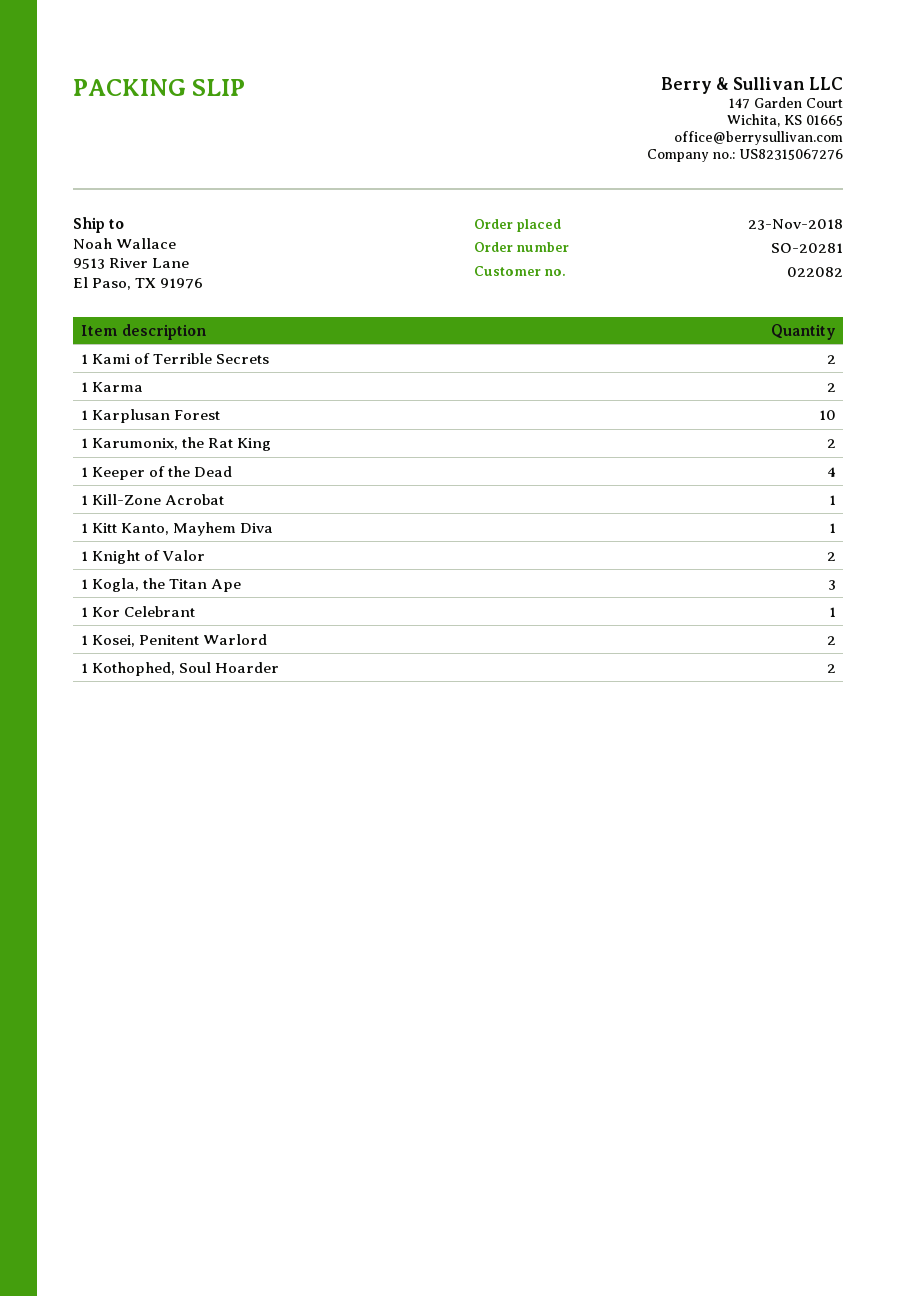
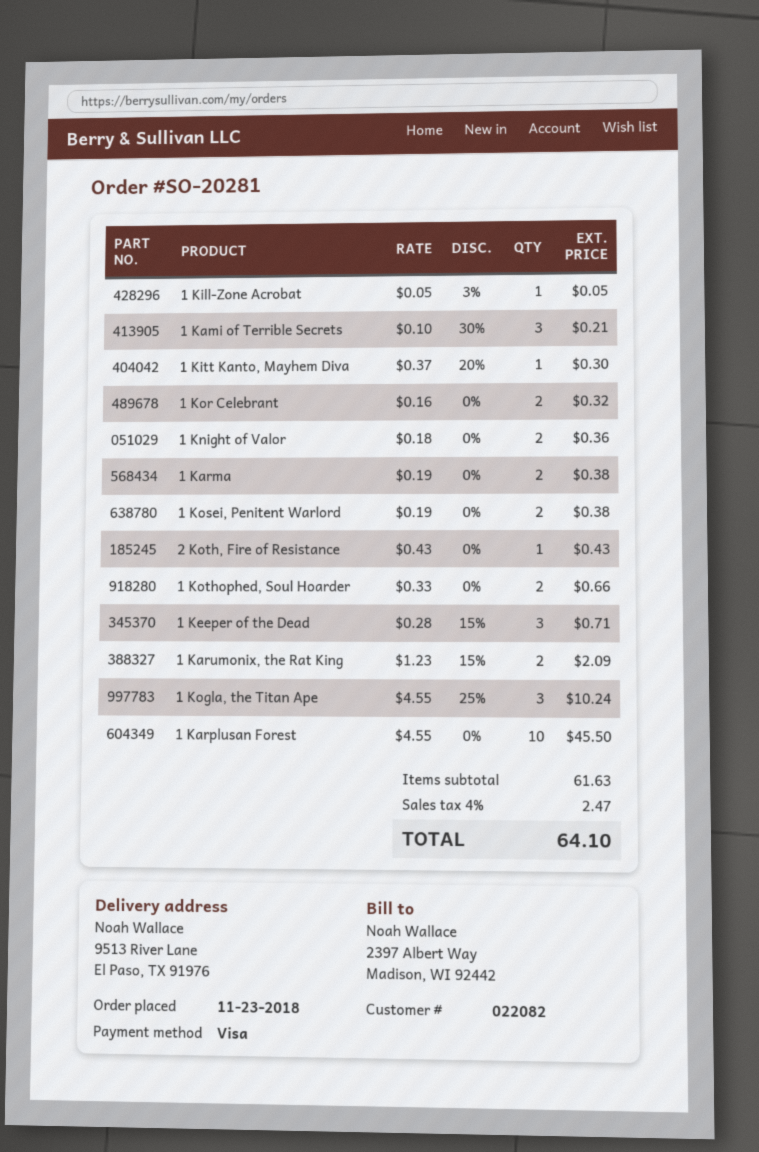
1 Kami of Terrible Secrets: 2 -> 3
1 Keeper of the Dead: 4 -> 3
1 Kor Celebrant: 1 -> 2
2 Koth, Fire of Resistance: none -> 1

